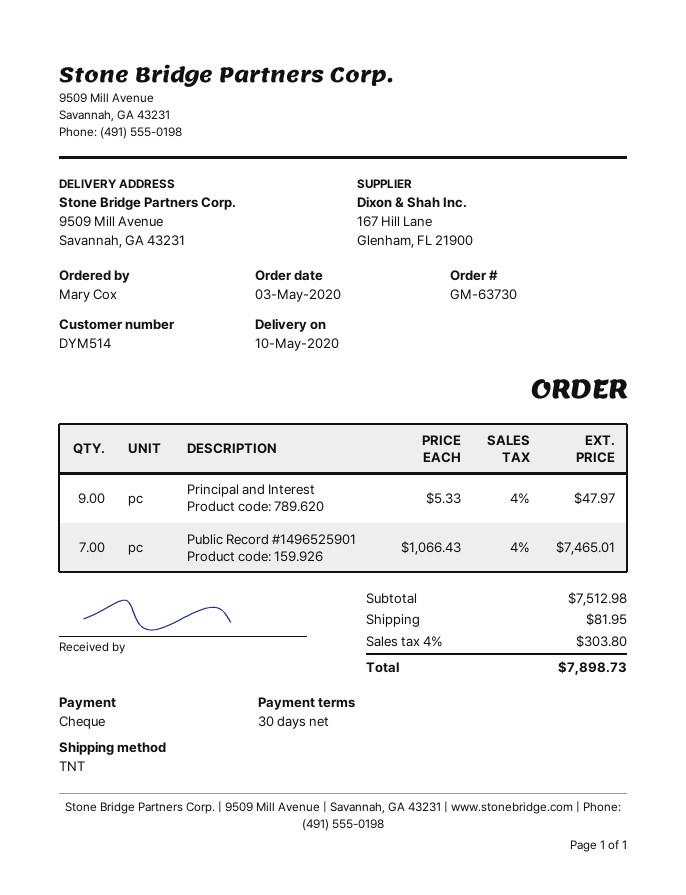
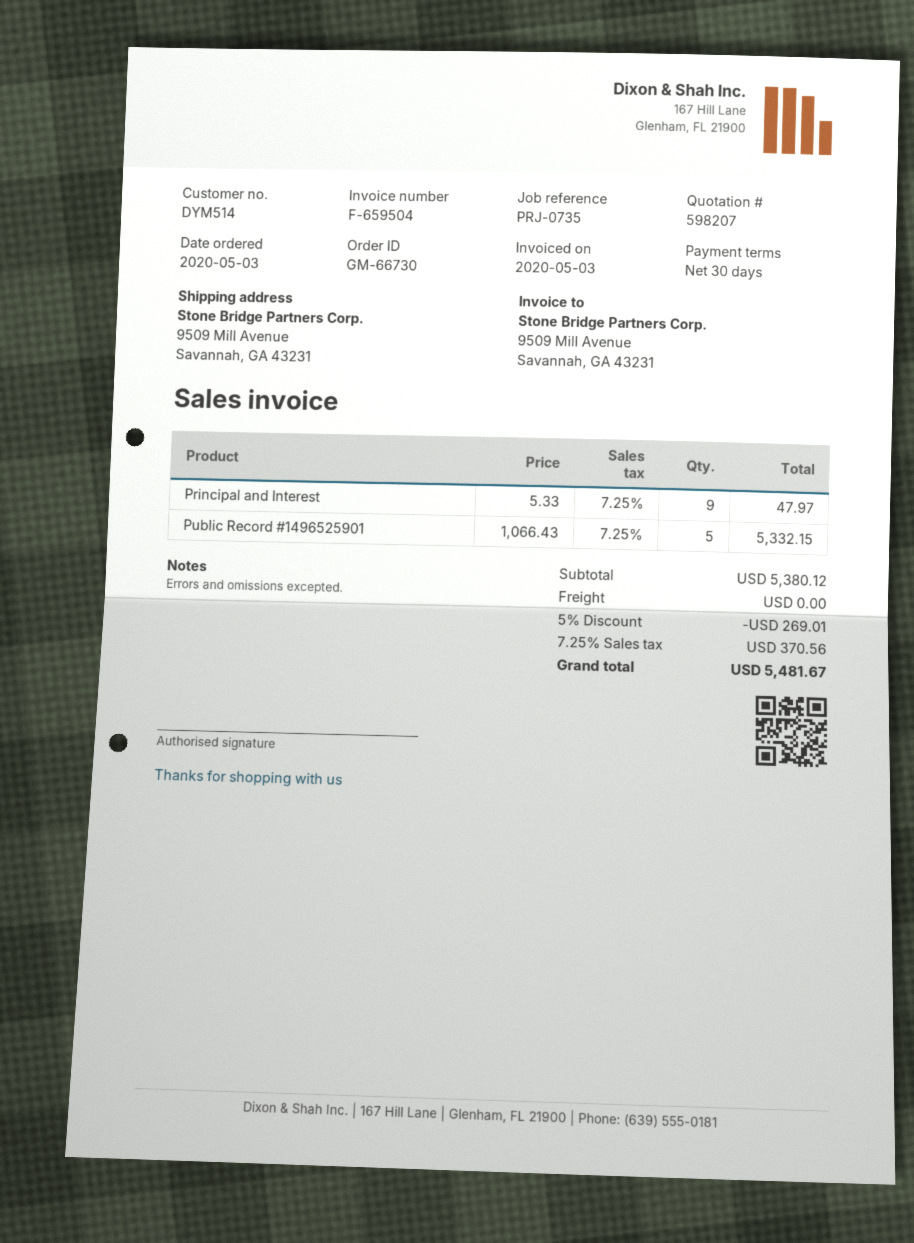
order number: GM-63730 -> GM-66730
Public Record #1496525901: 7 x 1066.43 = 7465.01 -> 5 x 1066.43 = 5332.15
subtotal: 7512.98 -> 5380.12
discount: none -> 5% = 269.01
shipping: 81.95 -> 0.00
tax: 4% = 303.80 -> 7.25% = 370.56
total: 7898.73 -> 5481.67

